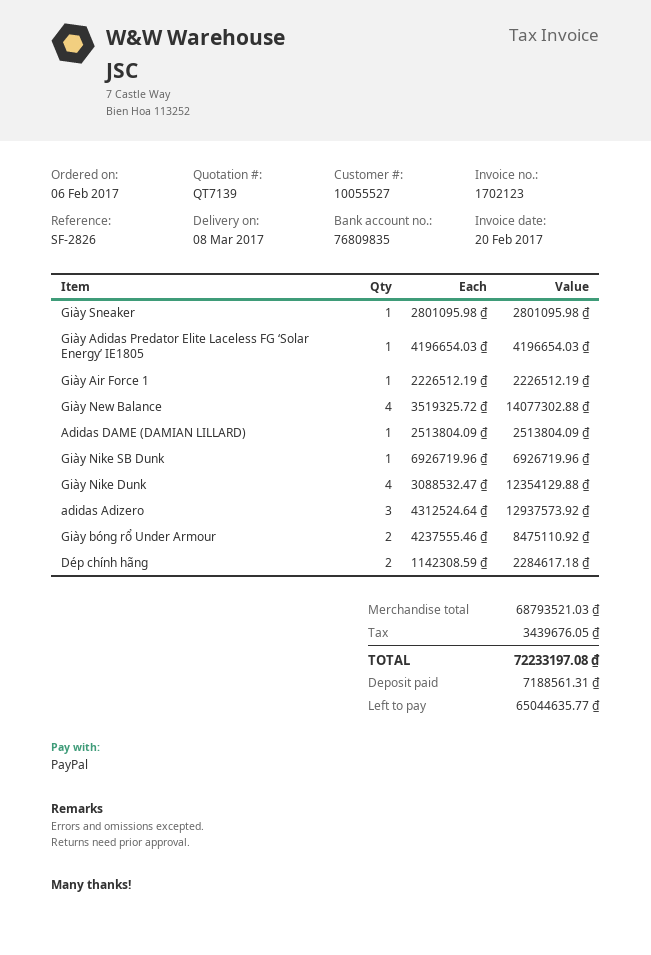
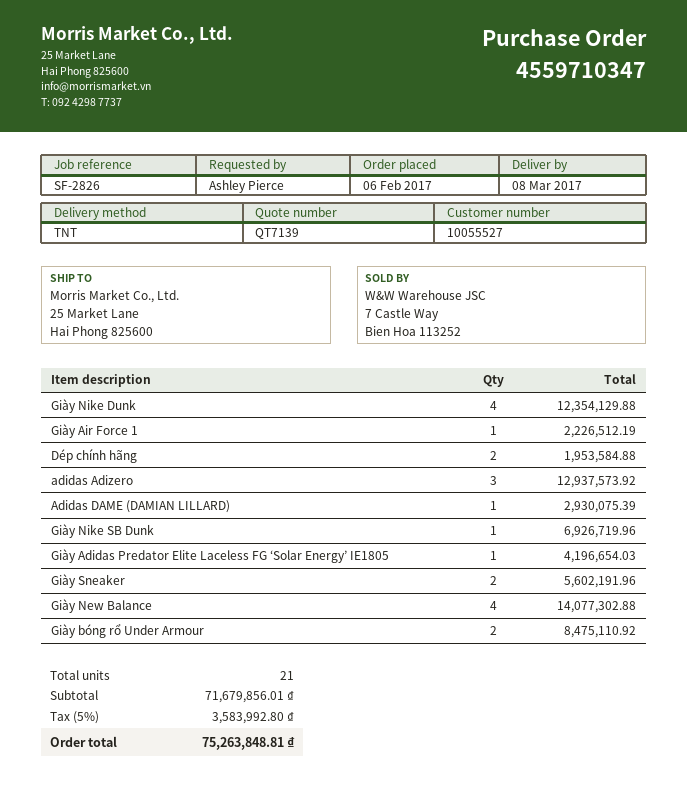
Giày Sneaker: 1 for 2801095.98 -> 2 for 5602191.96
Adidas DAME (DAMIAN LILLARD): 1 for 2513804.09 -> 1 for 2930075.39
Dép chính hãng: 2 for 2284617.18 -> 2 for 1953584.88
subtotal: 68793521.03 -> 71679856.01
tax: 3439676.05 -> 3583992.80
total: 72233197.08 -> 75263848.81

